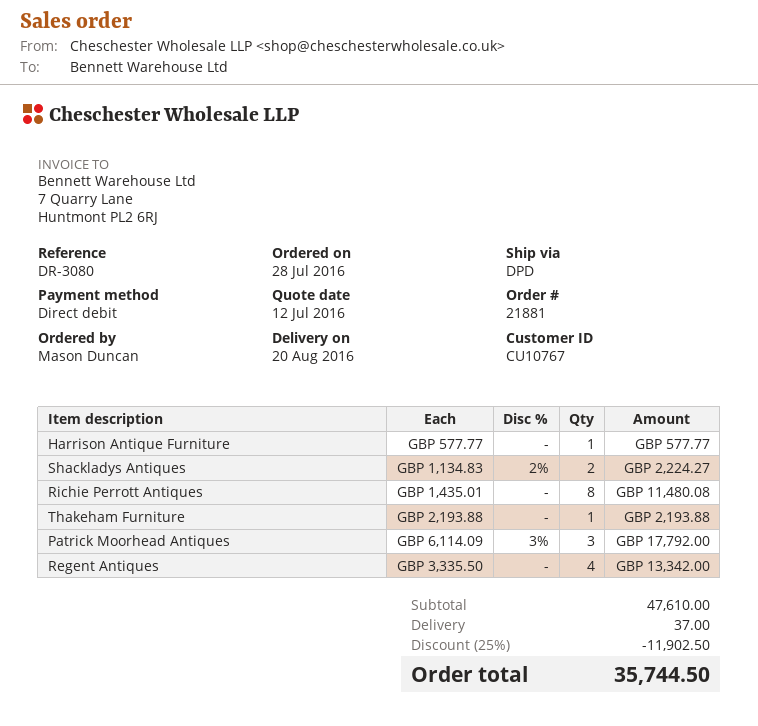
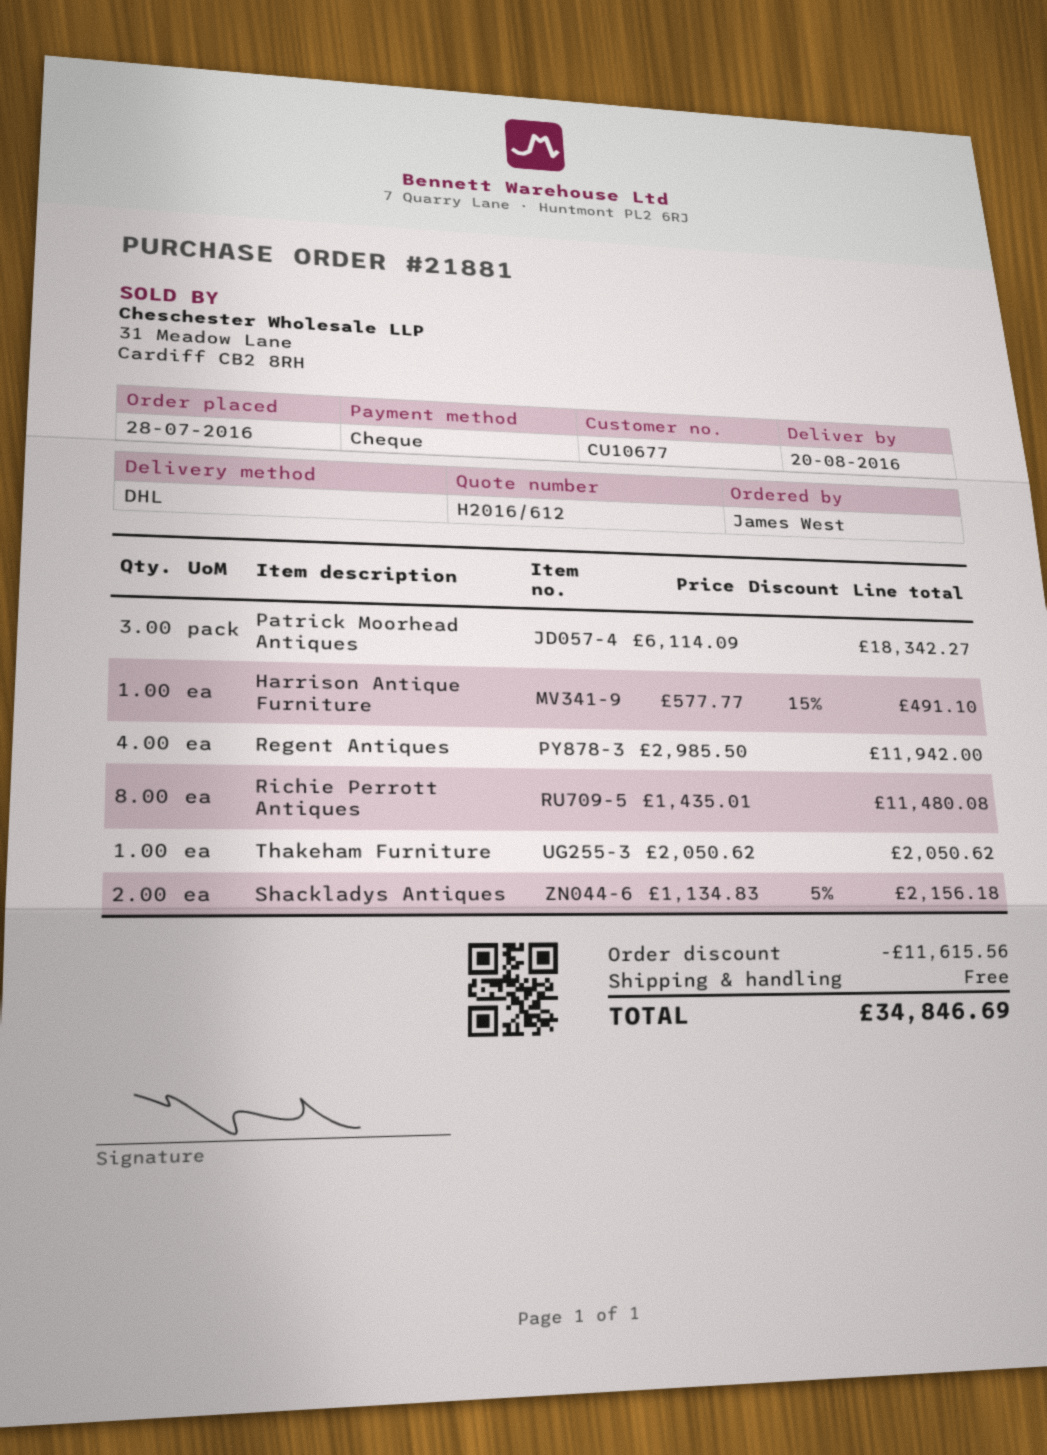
customer number: CU10767 -> CU10677
ordered by: Mason Duncan -> James West
payment method: direct debit -> cheque
shipping method: DPD -> DHL
Harrison Antique Furniture: 1 x 577.77 = 577.77 -> 1 x 577.77 - 15% = 491.10
Shackladys Antiques: 2 x 1134.83 - 2% = 2224.27 -> 2 x 1134.83 - 5% = 2156.18
Thakeham Furniture: 1 x 2193.88 = 2193.88 -> 1 x 2050.62 = 2050.62
Patrick Moorhead Antiques: 3 x 6114.09 - 3% = 17792.00 -> 3 x 6114.09 = 18342.27
Regent Antiques: 4 x 3335.50 = 13342.00 -> 4 x 2985.50 = 11942.00
discount: 11902.50 -> 11615.56
shipping: 37.00 -> 0.00
total: 35744.50 -> 34846.69

